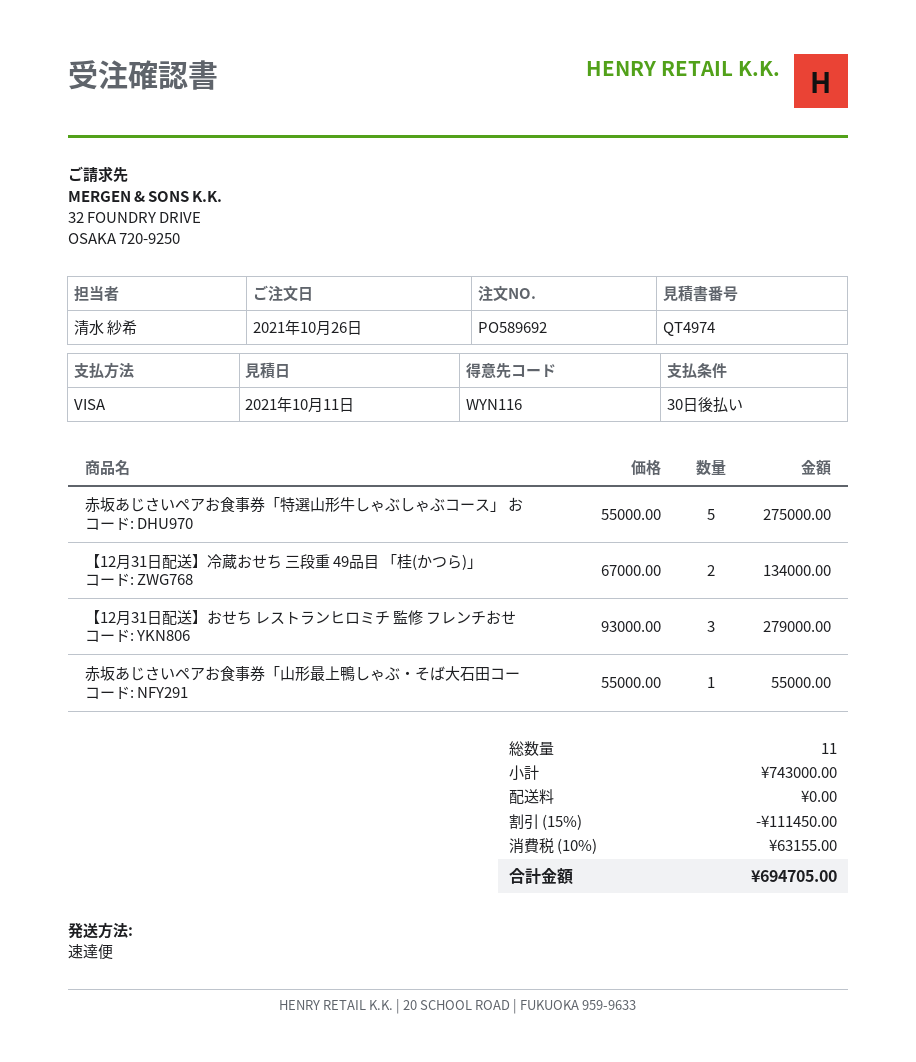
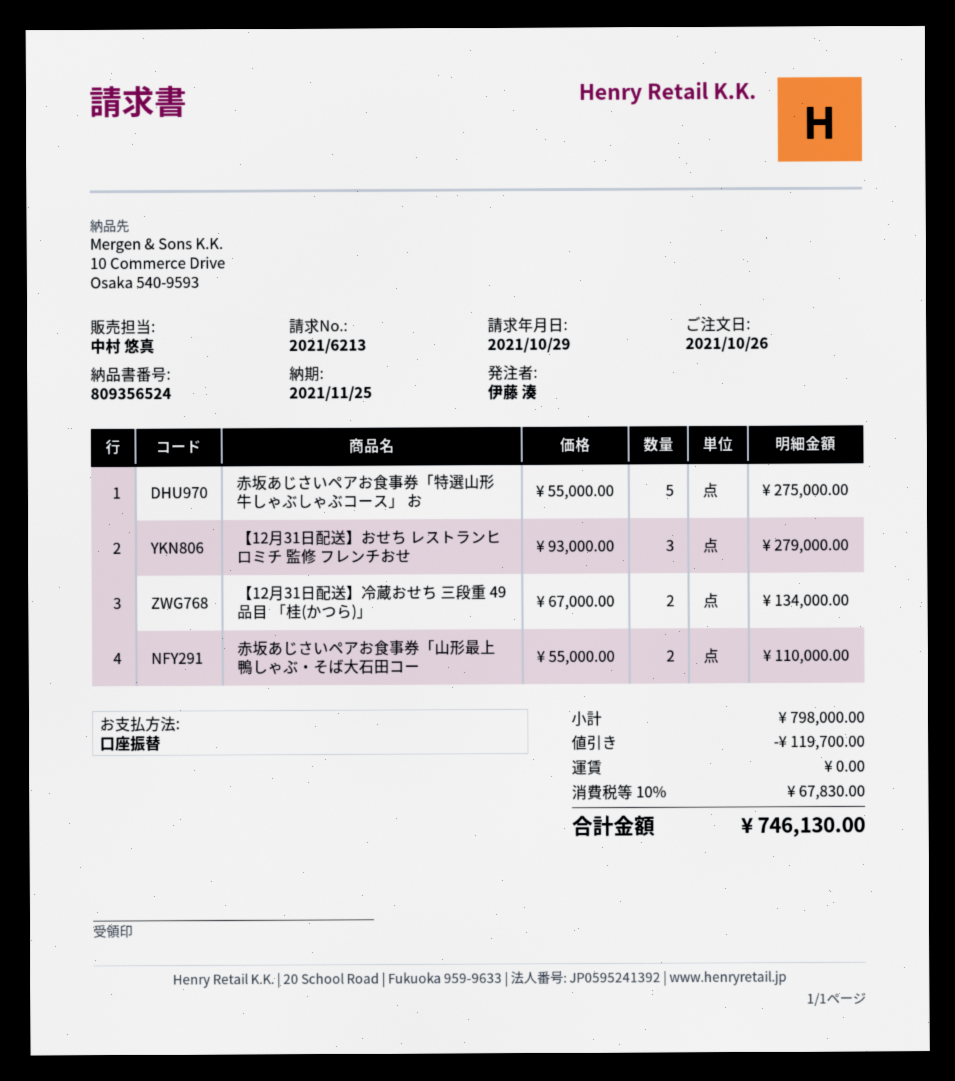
sales rep: 清水 紗希 -> 中村 悠真
payment method: Visa -> direct debit
赤坂あじさいペアお食事券「山形最上鴨しゃぶ・そば大石田コー: 1 x 55000.00 = 55000.00 -> 2 x 55000.00 = 110000.00
subtotal: 743000.00 -> 798000.00
discount: 111450.00 -> 119700.00
tax: 10% = 63155.00 -> 10% = 67830.00
total: 694705.00 -> 746130.00

